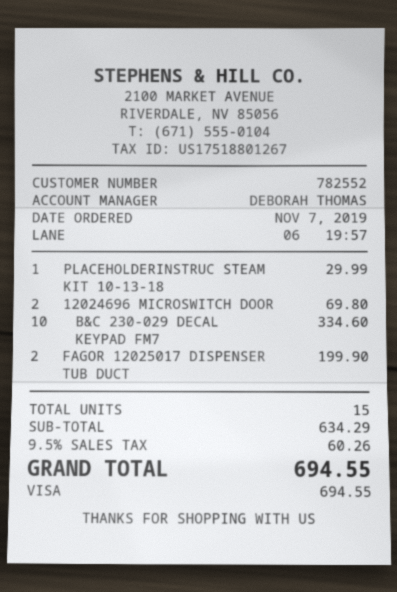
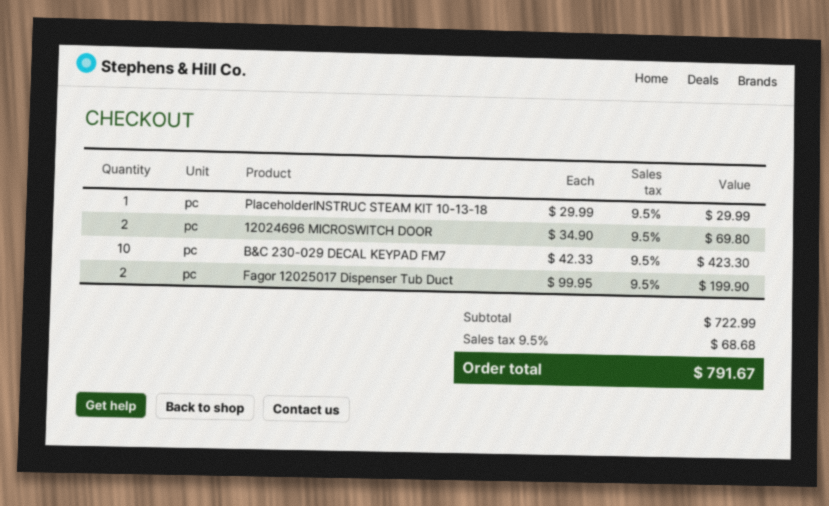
B&C 230-029 DECAL KEYPAD FM7: 10 for 334.60 -> 10 for 423.30
subtotal: 634.29 -> 722.99
tax: 9.5% = 60.26 -> 9.5% = 68.68
total: 694.55 -> 791.67

